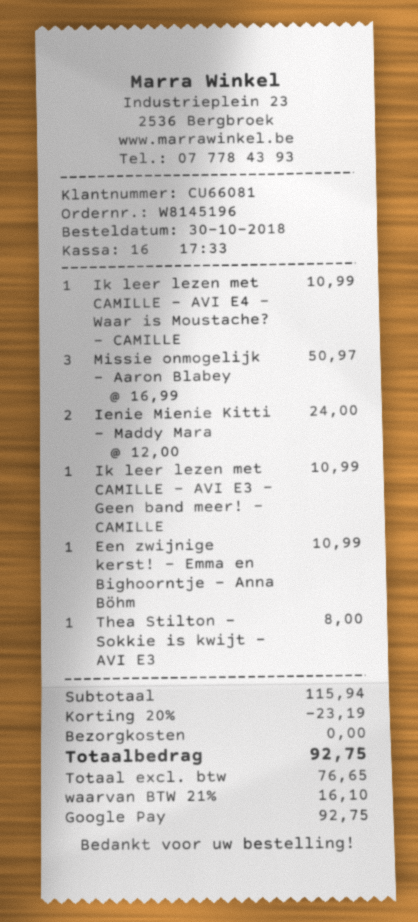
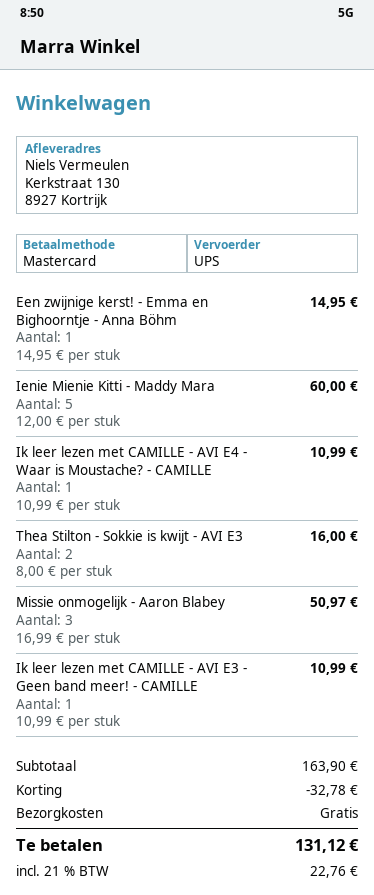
payment method: Google Pay -> Mastercard
Ienie Mienie Kitti - Maddy Mara: 2 x 12.00 = 24.00 -> 5 x 12.00 = 60.00
Een zwijnige kerst! - Emma en Bighoorntje - Anna Böhm: 1 x 10.99 = 10.99 -> 1 x 14.95 = 14.95
Thea Stilton - Sokkie is kwijt - AVI E3: 1 x 8.00 = 8.00 -> 2 x 8.00 = 16.00
subtotal: 115.94 -> 163.90
discount: 23.19 -> 32.78
tax: 21% = 16.10 -> 21% = 22.76
total: 92.75 -> 131.12

